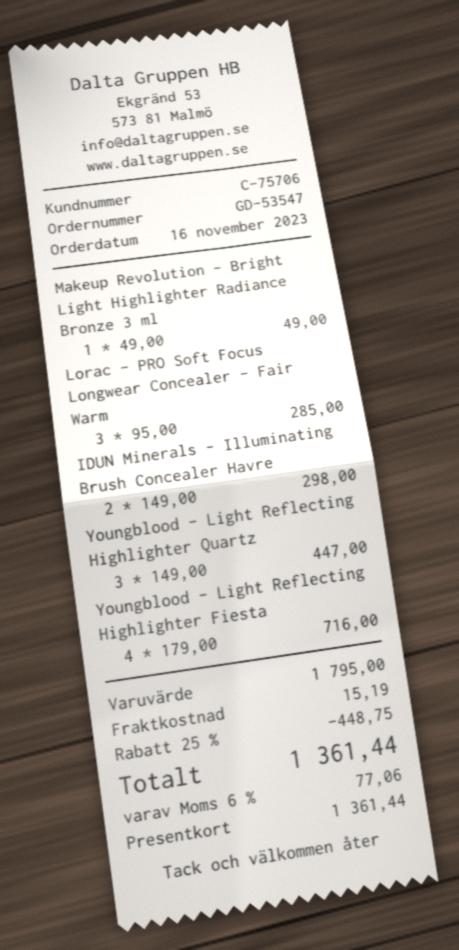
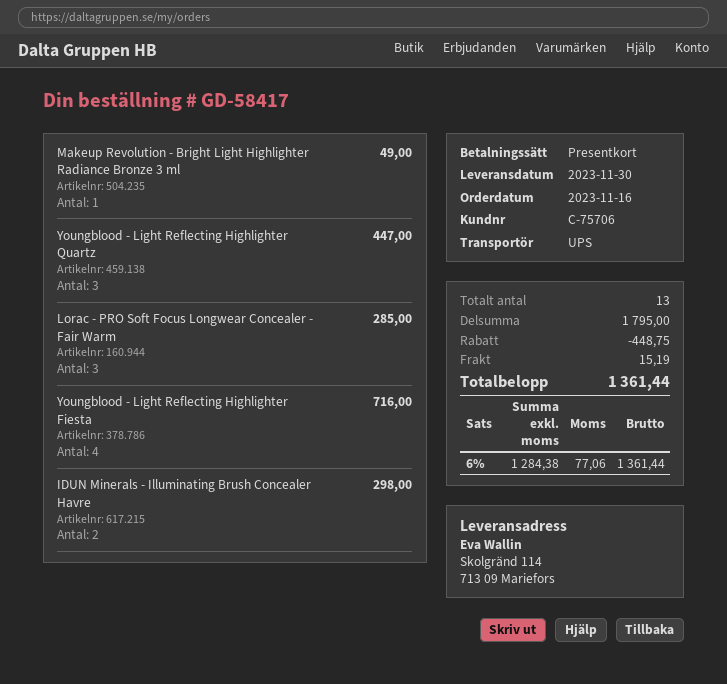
order number: GD-53547 -> GD-58417

